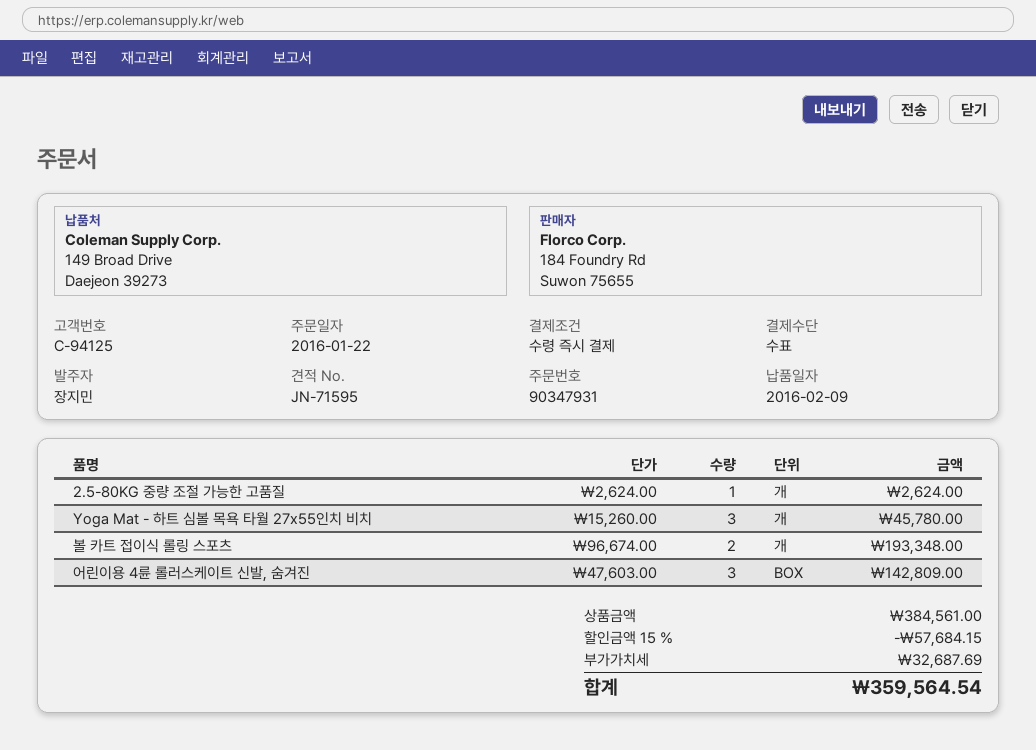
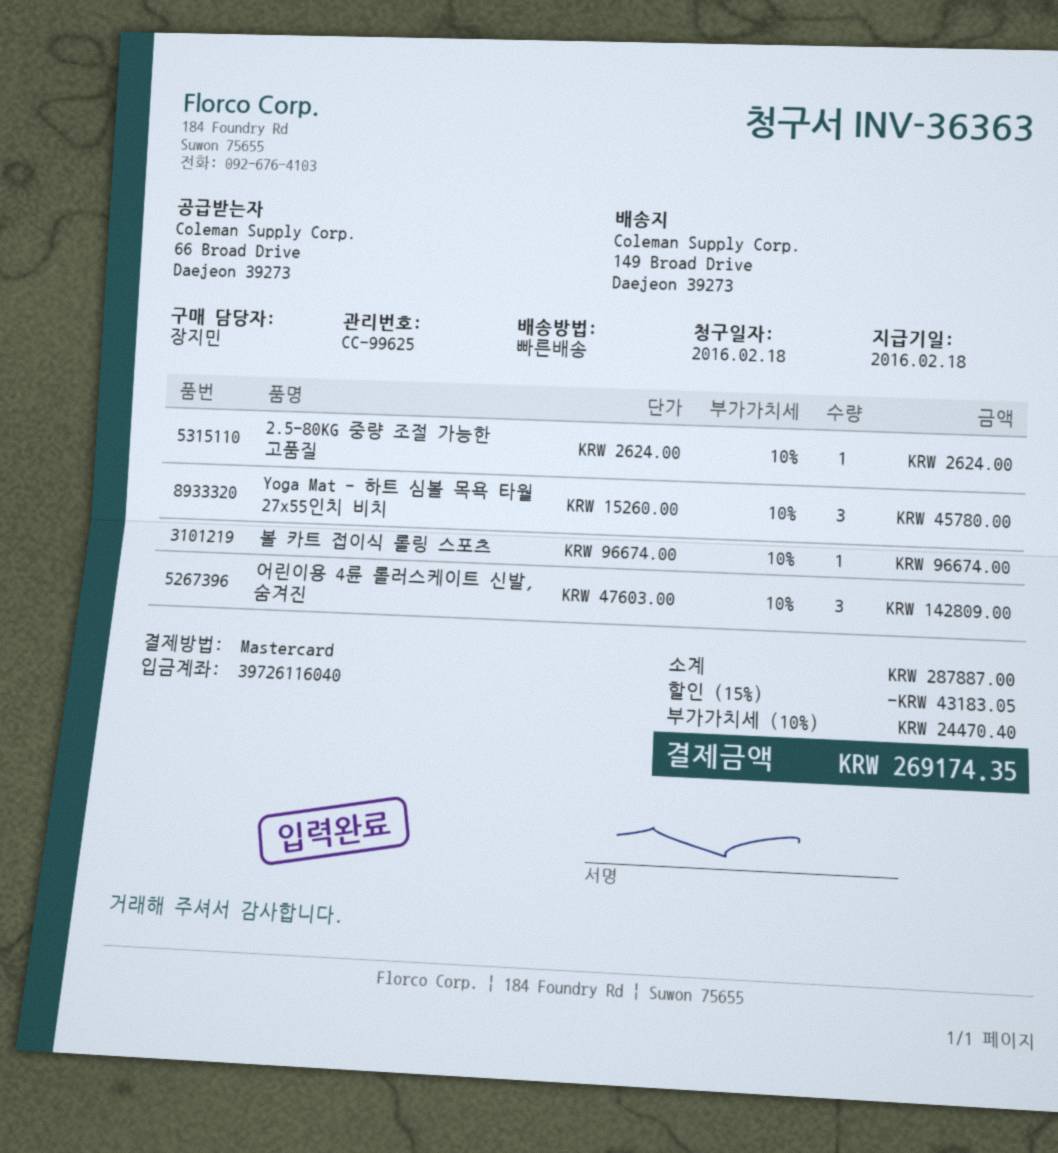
payment method: cheque -> Mastercard
볼 카트 접이식 롤링 스포츠: 2 x 96674.00 = 193348.00 -> 1 x 96674.00 = 96674.00
subtotal: 384561.00 -> 287887.00
discount: 15% = 57684.15 -> 15% = 43183.05
tax: 32687.69 -> 24470.40
total: 359564.54 -> 269174.35

